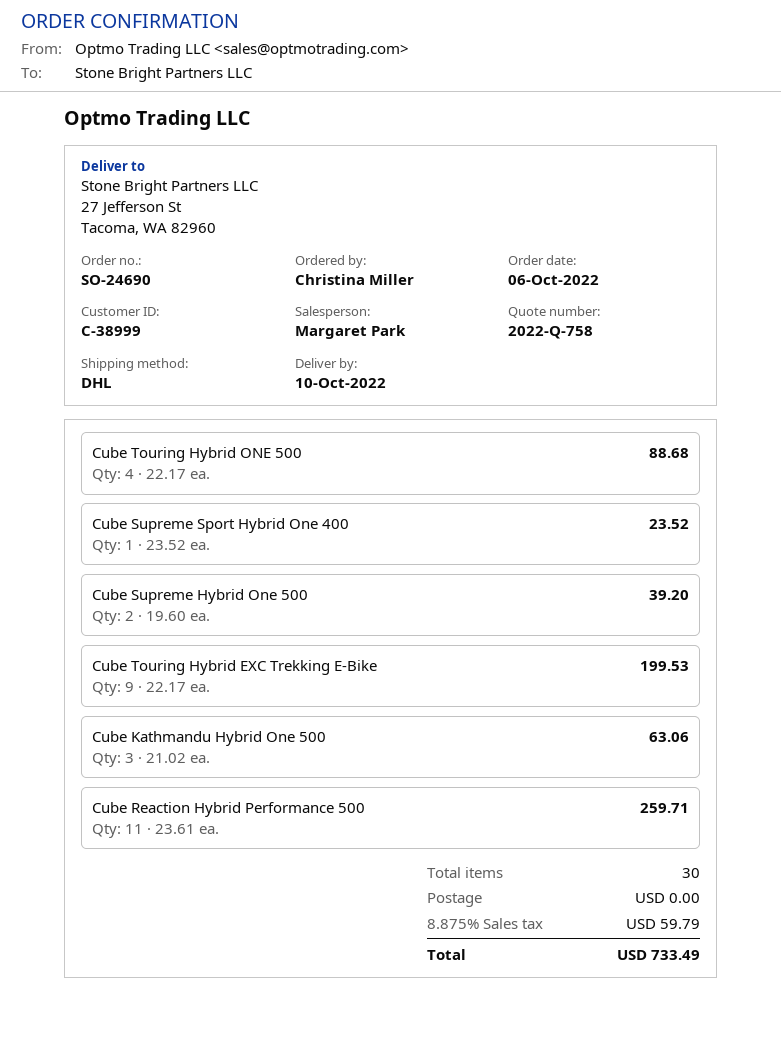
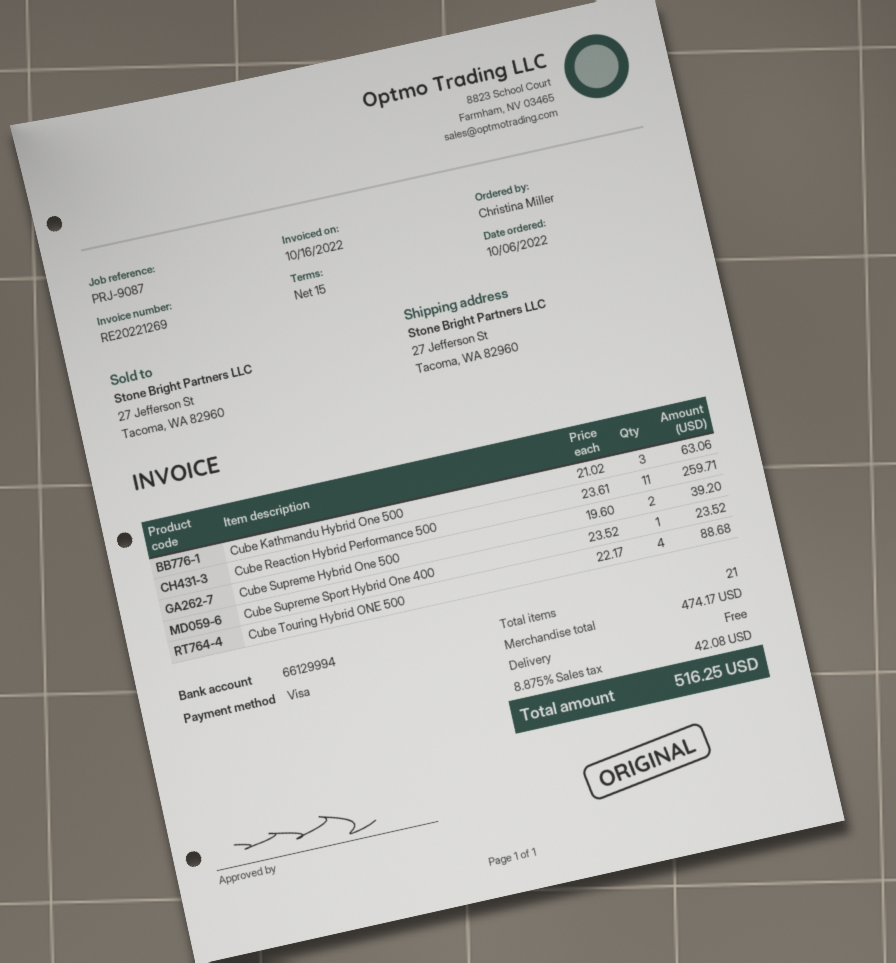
Cube Touring Hybrid EXC Trekking E-Bike: 9 x 22.17 = 199.53 -> none
total quantity: 30 -> 21
tax: 8.875% = 59.79 -> 8.875% = 42.08
total: 733.49 -> 516.25

